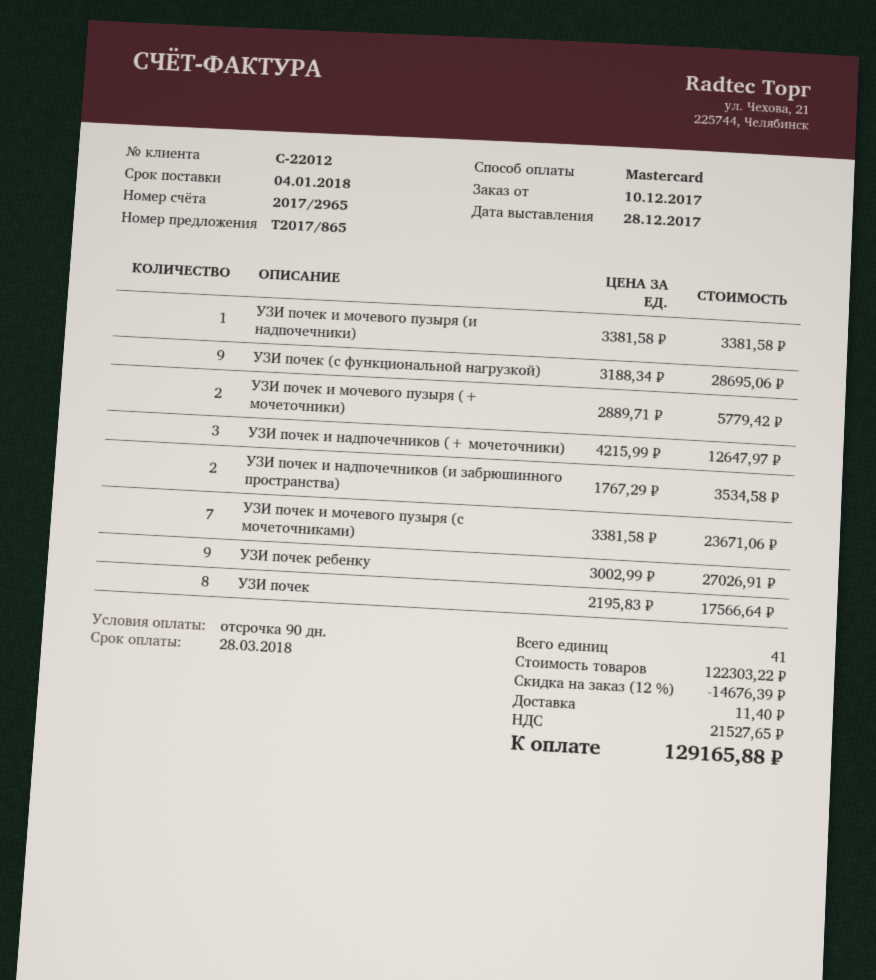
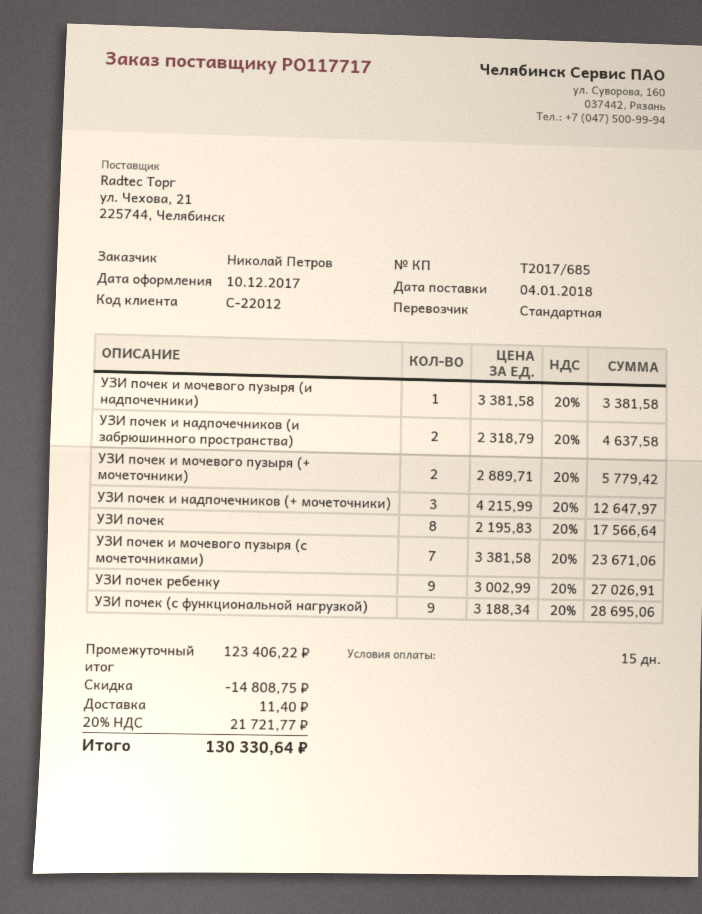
quote number: T2017/865 -> T2017/685
payment terms: 90 days -> 15 days
УЗИ почек и надпочечников (и забрюшинного пространства): 2 x 1767.29 = 3534.58 -> 2 x 2318.79 = 4637.58
subtotal: 122303.22 -> 123406.22
discount: 14676.39 -> 14808.75
tax: 21527.65 -> 21721.77
total: 129165.88 -> 130330.64

